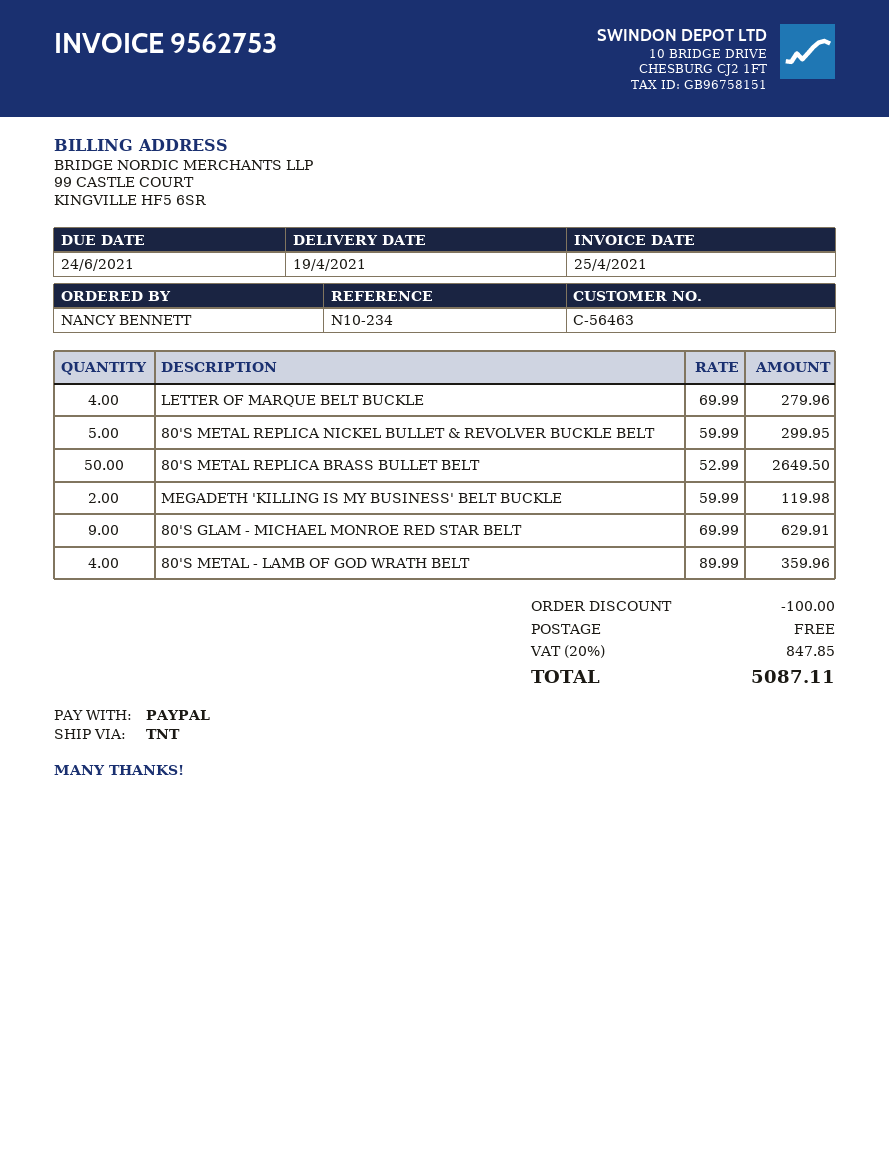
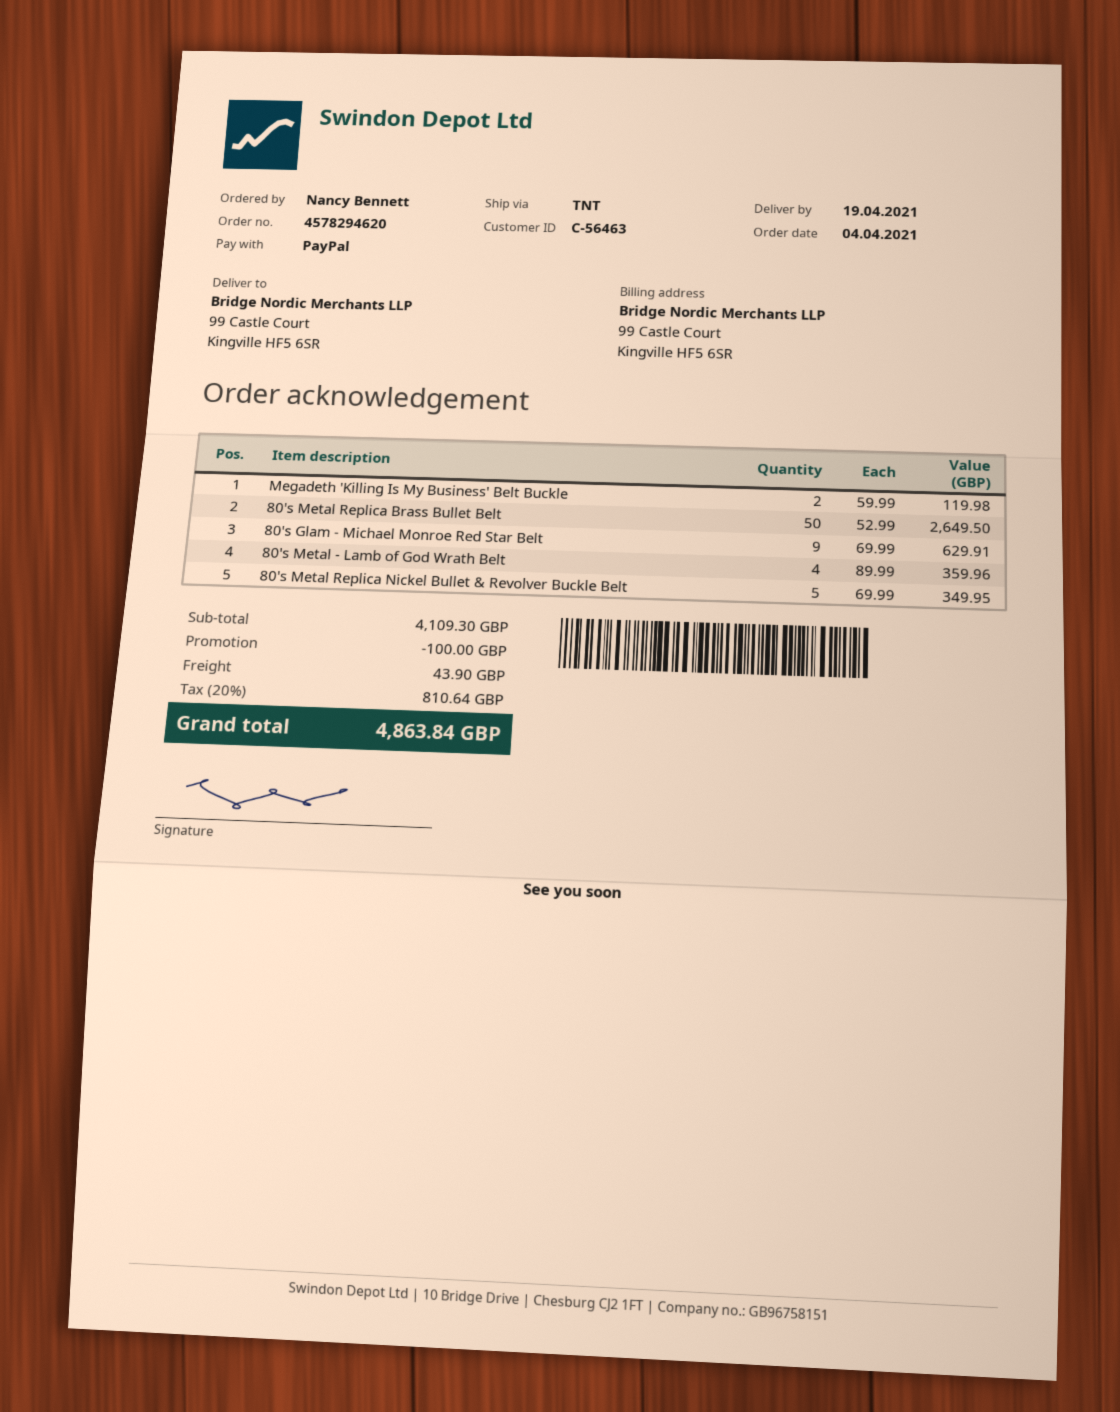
LETTER OF MARQUE BELT BUCKLE: 4 x 69.99 = 279.96 -> none
80'S METAL REPLICA NICKEL BULLET & REVOLVER BUCKLE BELT: 5 x 59.99 = 299.95 -> 5 x 69.99 = 349.95
shipping: 0.00 -> 43.90
tax: 20% = 847.85 -> 20% = 810.64
total: 5087.11 -> 4863.84

